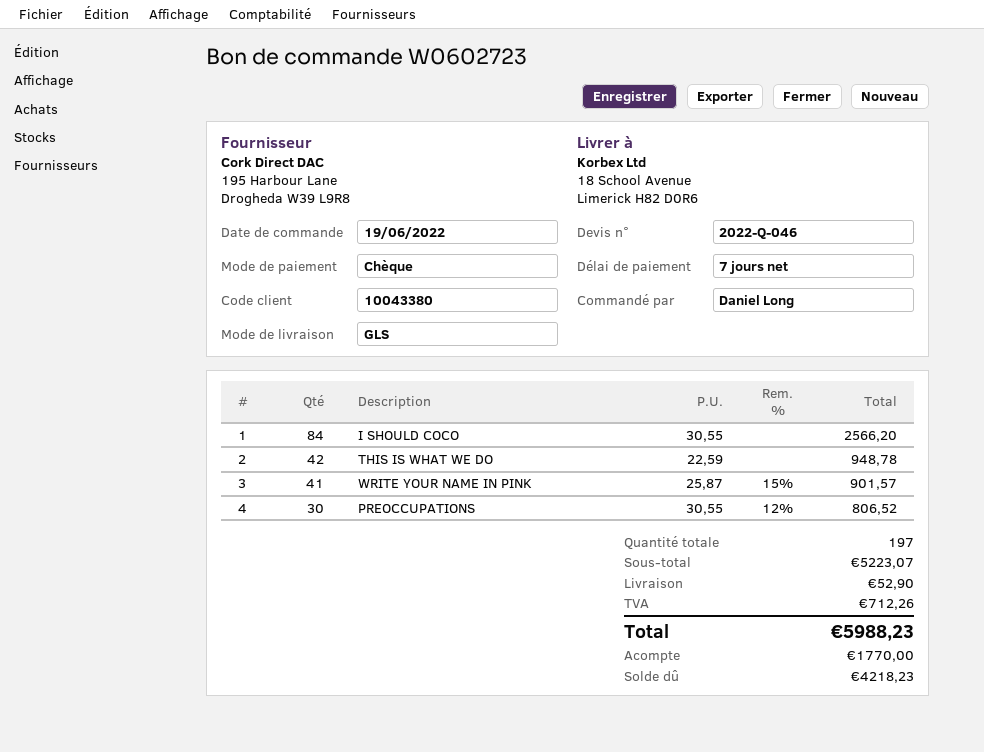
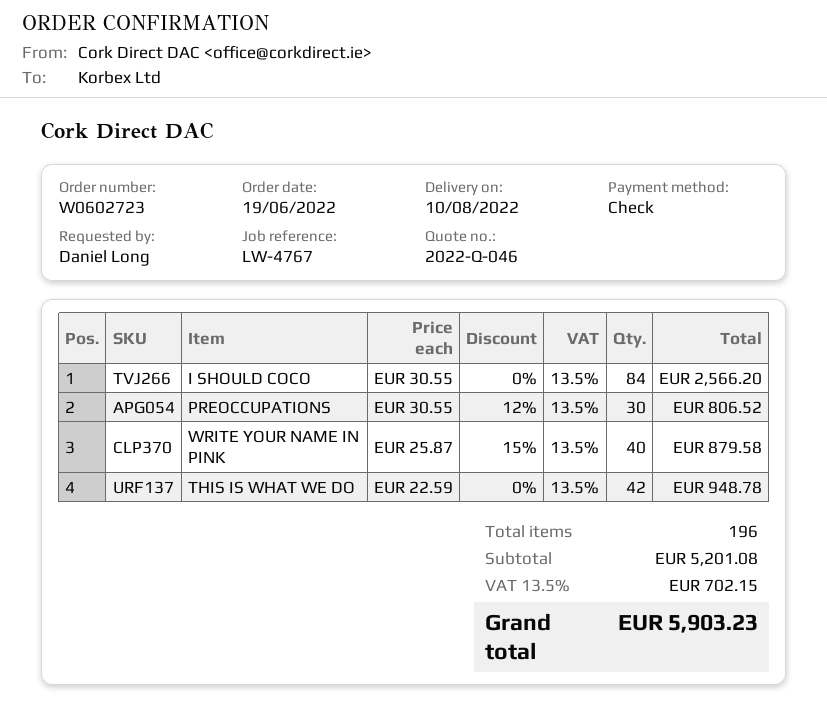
WRITE YOUR NAME IN PINK: 41 x 25.87 - 15% = 901.57 -> 40 x 25.87 - 15% = 879.58
total quantity: 197 -> 196
subtotal: 5223.07 -> 5201.08
shipping: 52.90 -> none
tax: 712.26 -> 702.15
total: 5988.23 -> 5903.23

